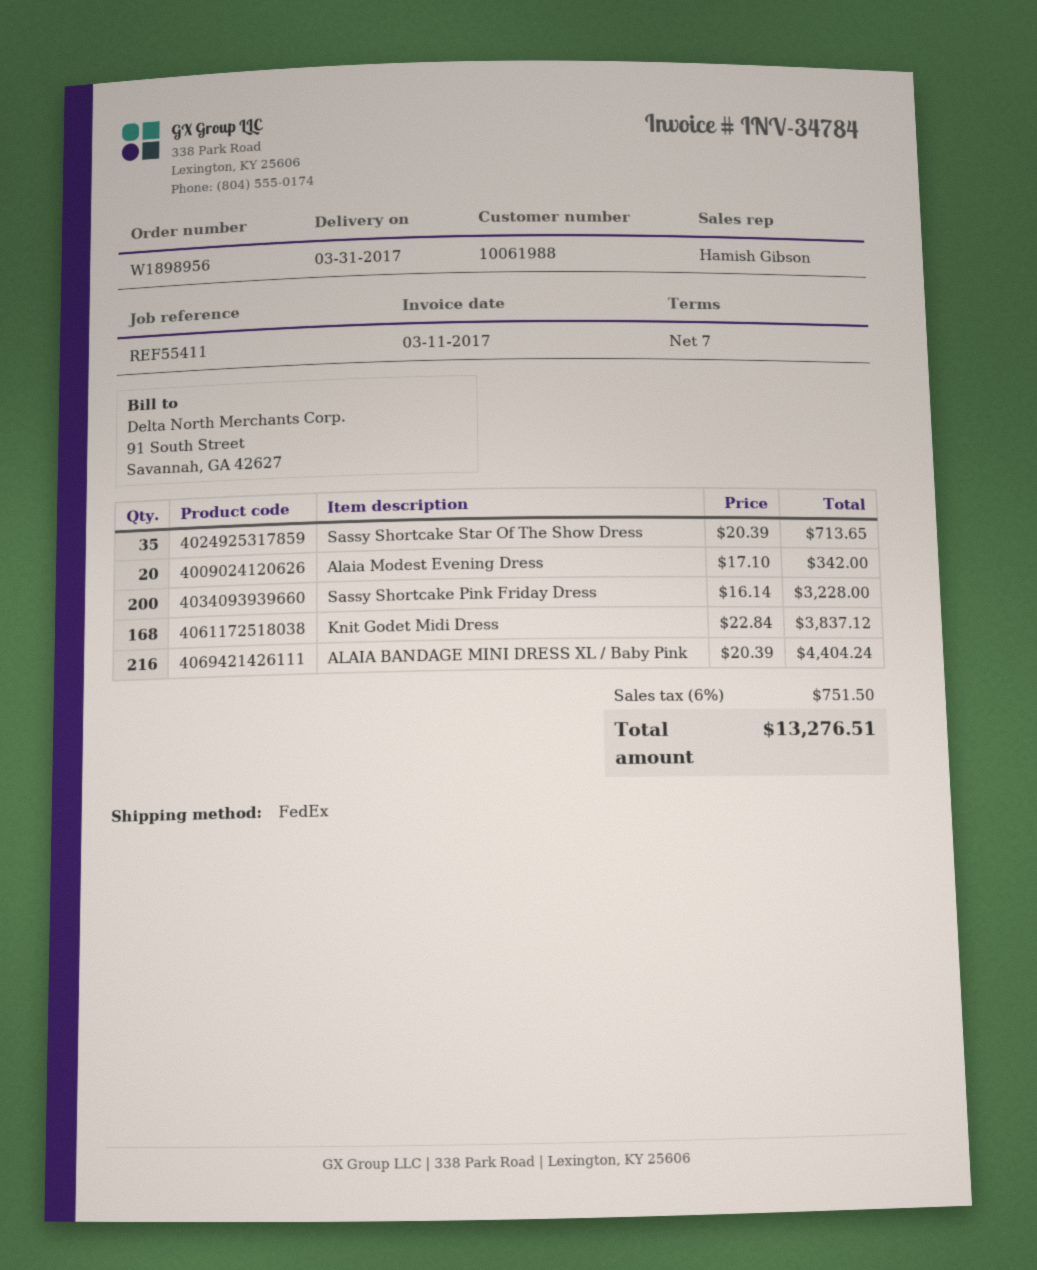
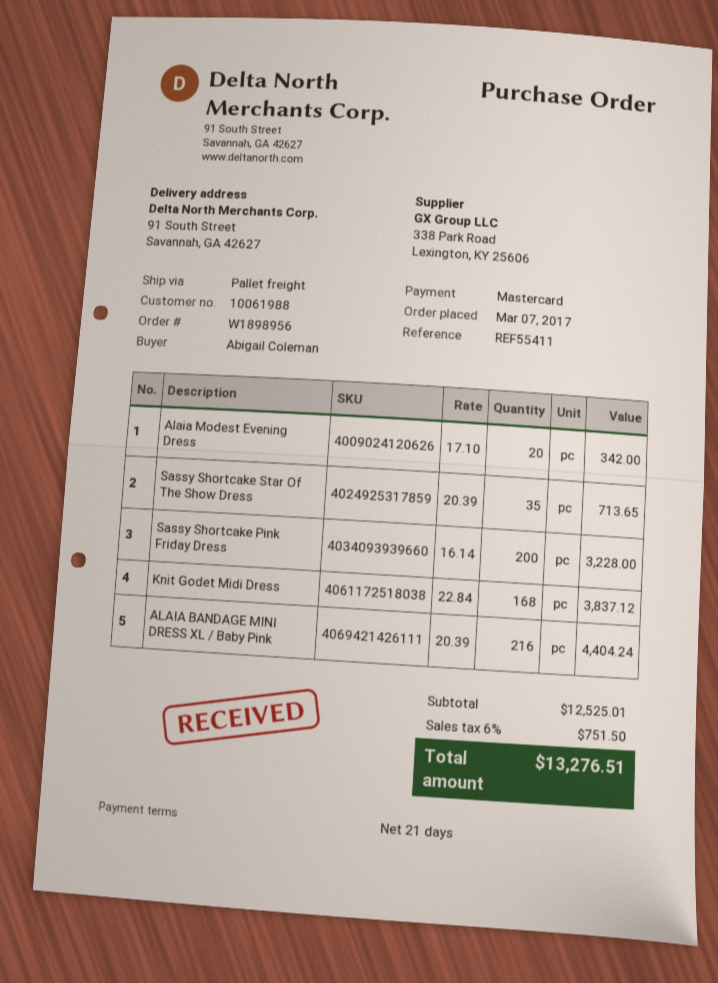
payment terms: 7 days -> 21 days
shipping method: FedEx -> pallet freight

